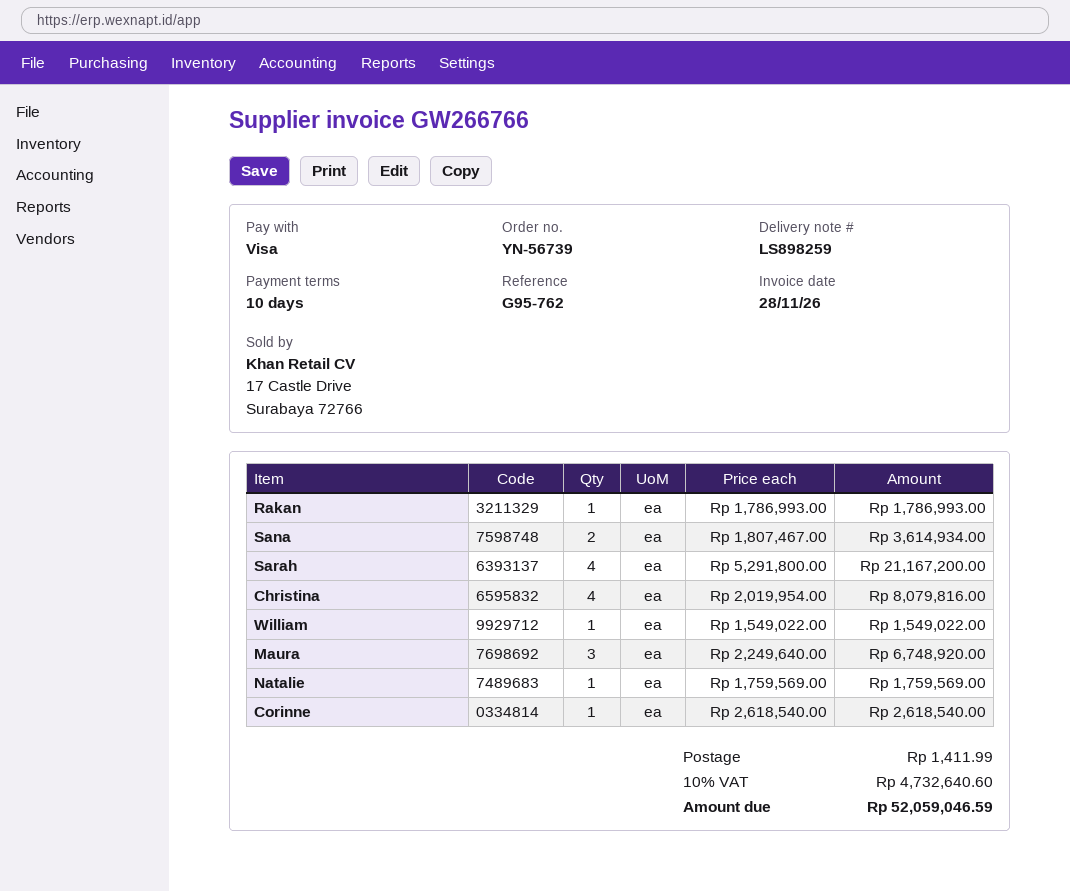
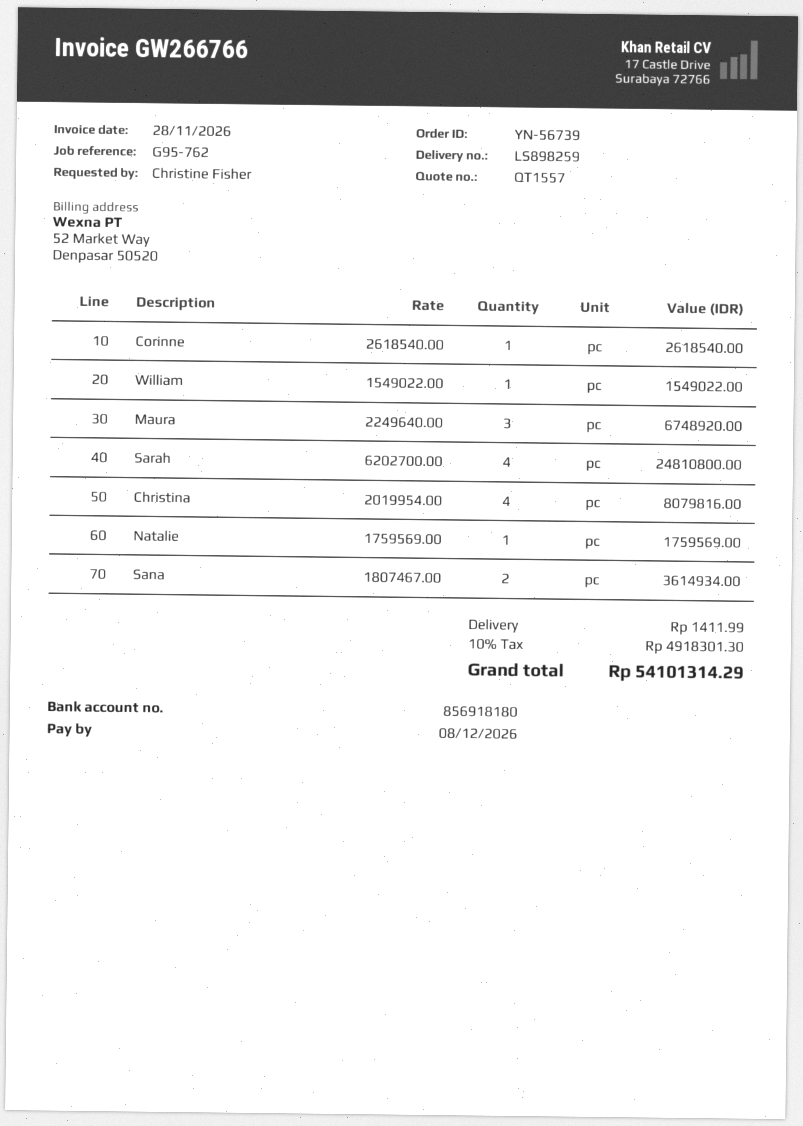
Rakan: 1 x 1786993.00 = 1786993.00 -> none
Sarah: 4 x 5291800.00 = 21167200.00 -> 4 x 6202700.00 = 24810800.00
tax: 10% = 4732640.60 -> 10% = 4918301.30
total: 52059046.59 -> 54101314.29

